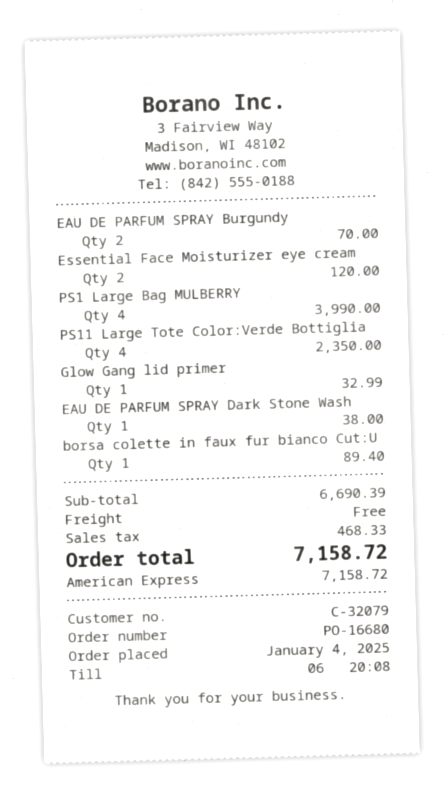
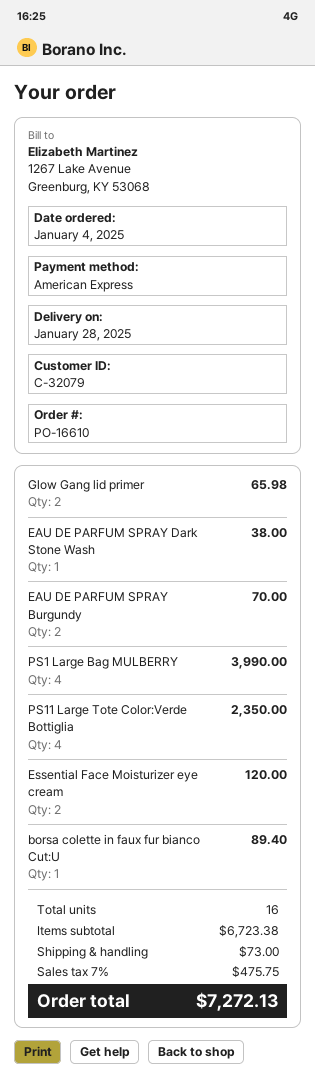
order number: PO-16680 -> PO-16610
Glow Gang lid primer: 1 for 32.99 -> 2 for 65.98
subtotal: 6690.39 -> 6723.38
shipping: 0.00 -> 73.00
tax: 468.33 -> 475.75
total: 7158.72 -> 7272.13

